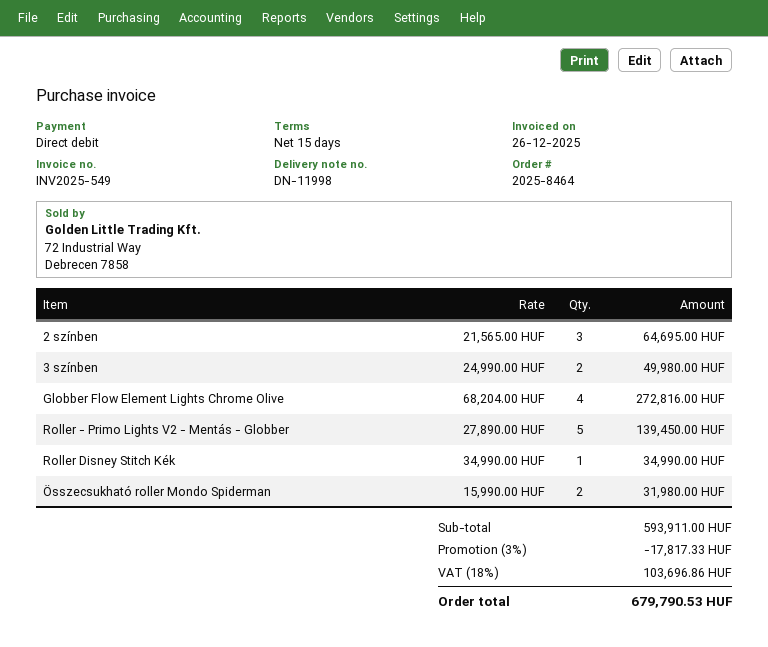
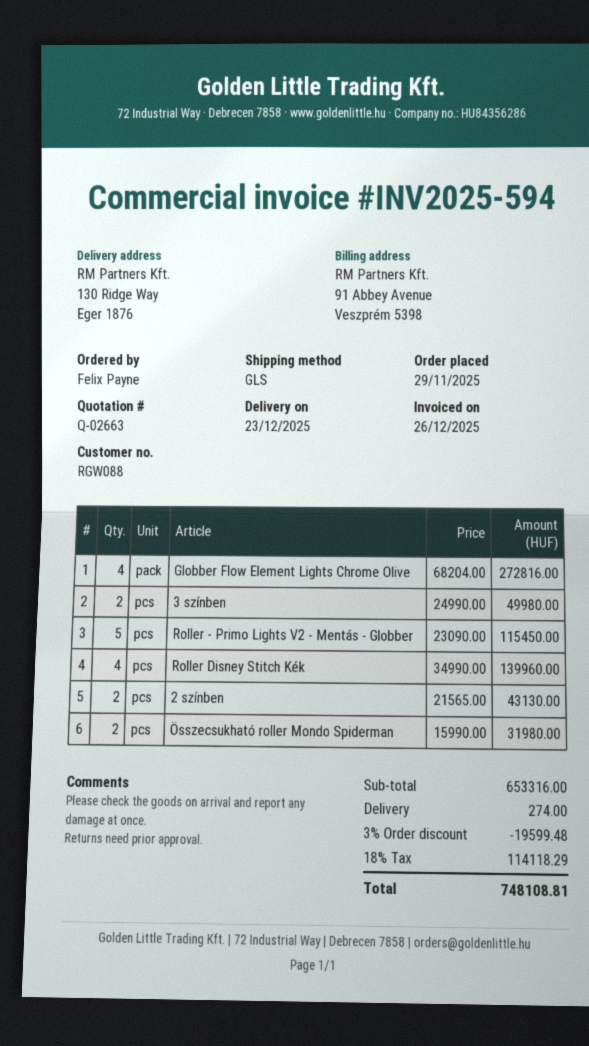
invoice number: INV2025-549 -> INV2025-594
2 színben: 3 x 21565.00 = 64695.00 -> 2 x 21565.00 = 43130.00
Roller - Primo Lights V2 - Mentás - Globber: 5 x 27890.00 = 139450.00 -> 5 x 23090.00 = 115450.00
Roller Disney Stitch Kék: 1 x 34990.00 = 34990.00 -> 4 x 34990.00 = 139960.00
subtotal: 593911.00 -> 653316.00
discount: 3% = 17817.33 -> 3% = 19599.48
shipping: none -> 274.00
tax: 18% = 103696.86 -> 18% = 114118.29
total: 679790.53 -> 748108.81

